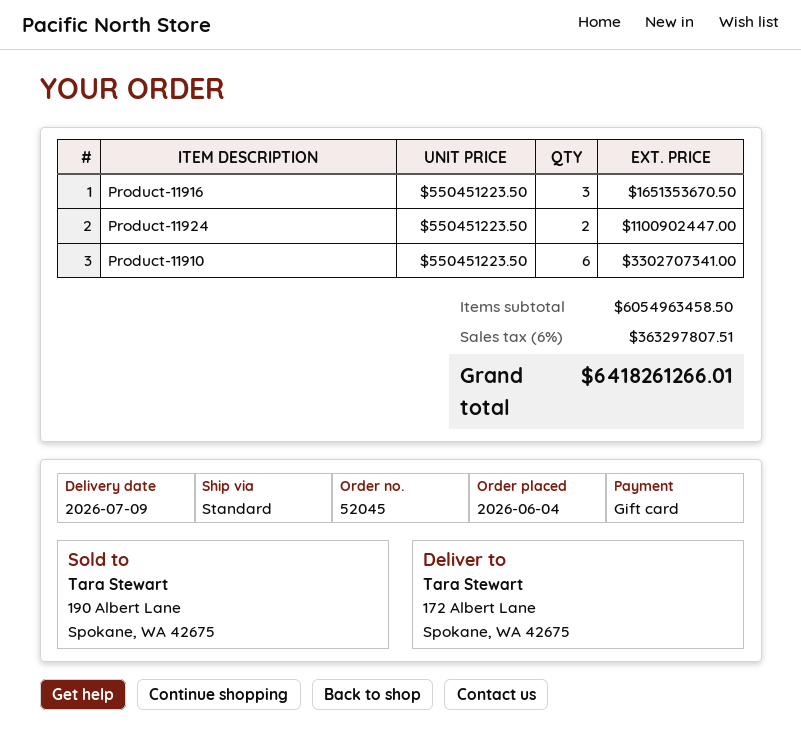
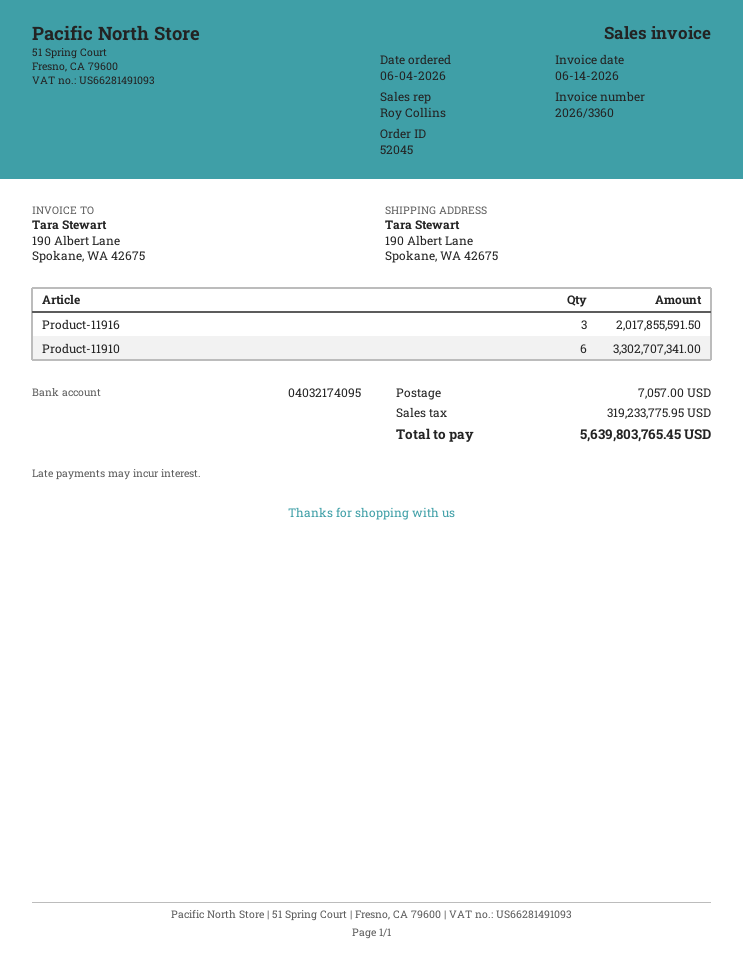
ship to: 172 Albert Lane, Spokane, WA 42675 -> 190 Albert Lane, Spokane, WA 42675
Product-11916: 3 for 1651353670.50 -> 3 for 2017855591.50
Product-11924: 2 for 1100902447.00 -> none
shipping: none -> 7057.00
tax: 363297807.51 -> 319233775.95
total: 6418261266.01 -> 5639803765.45

